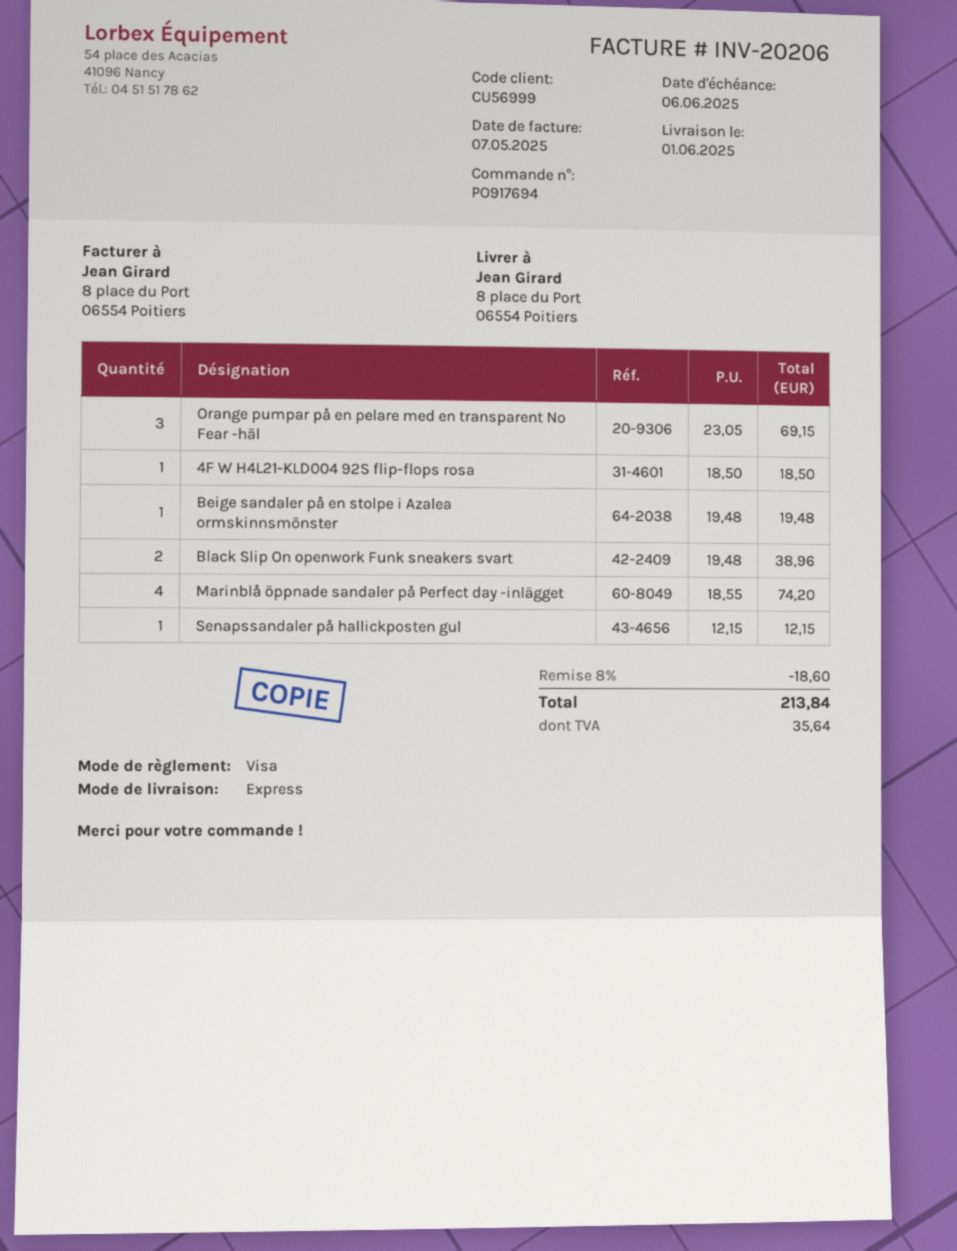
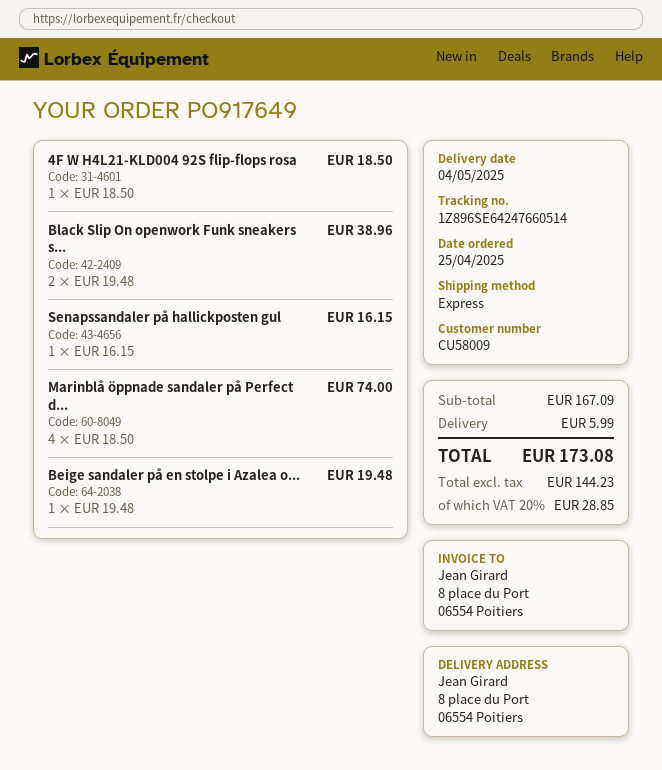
order number: PO917694 -> PO917649
delivery date: 2025-06-01 -> 2025-05-04
customer number: CU56999 -> CU58009
Orange pumpar på en pelare med en transparent No Fear -häl: 3 x 23.05 = 69.15 -> none
Marinblå öppnade sandaler på Perfect day -inlägget: 4 x 18.55 = 74.20 -> 4 x 18.50 = 74.00
Senapssandaler på hallickposten gul: 1 x 12.15 = 12.15 -> 1 x 16.15 = 16.15
discount: 8% = 18.60 -> none
shipping: none -> 5.99
tax: 35.64 -> 28.85
total: 213.84 -> 173.08

